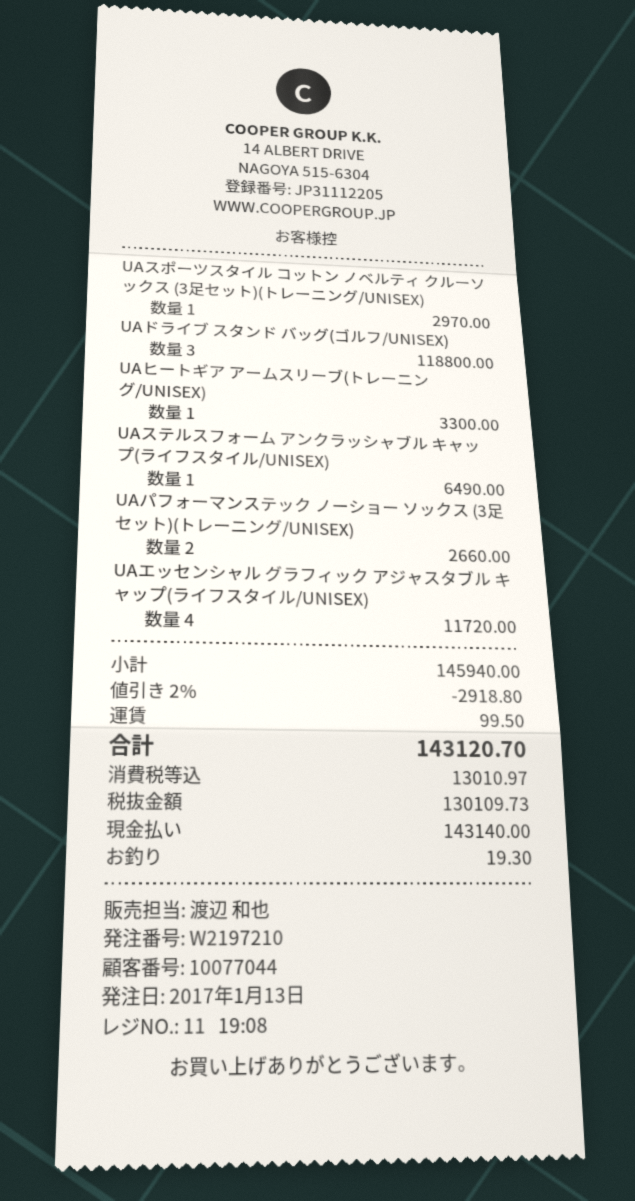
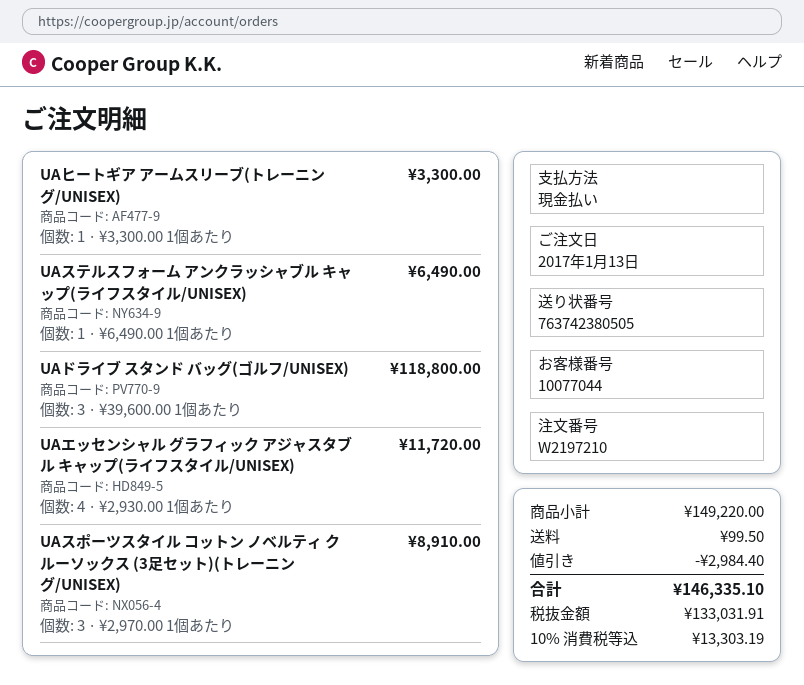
UAスポーツスタイル コットン ノベルティ クルーソックス (3足セット)(トレーニング/UNISEX): 1 for 2970.00 -> 3 for 8910.00
UAパフォーマンステック ノーショー ソックス (3足セット)(トレーニング/UNISEX): 2 for 2660.00 -> none
subtotal: 145940.00 -> 149220.00
discount: 2918.80 -> 2984.40
net: 130109.73 -> 133031.91
tax: 13010.97 -> 13303.19
total: 143120.70 -> 146335.10

